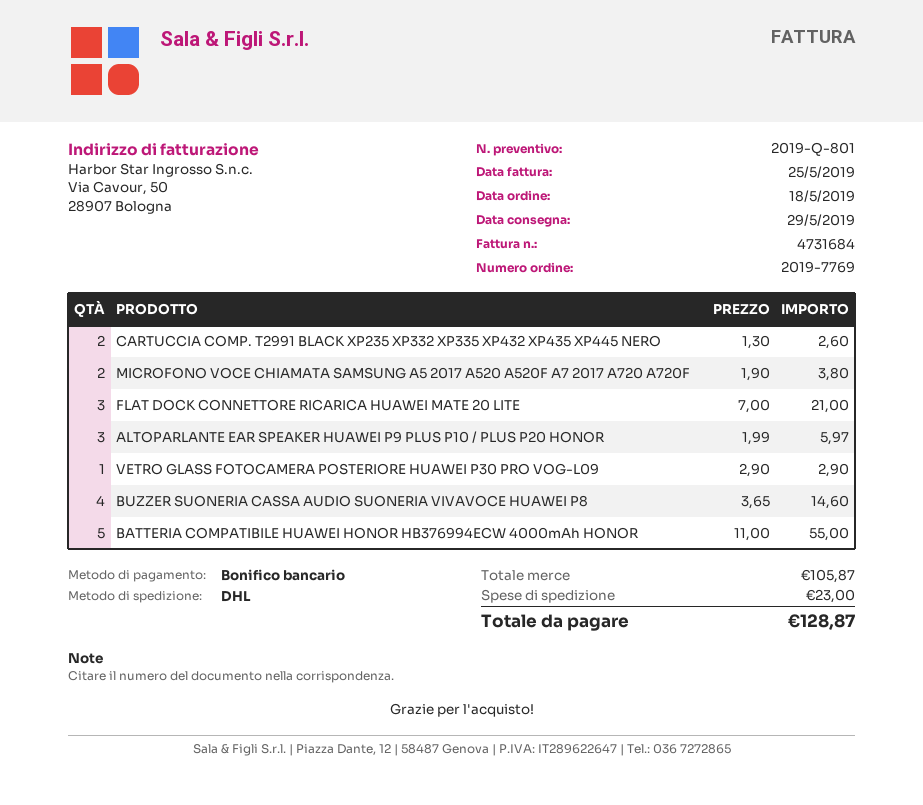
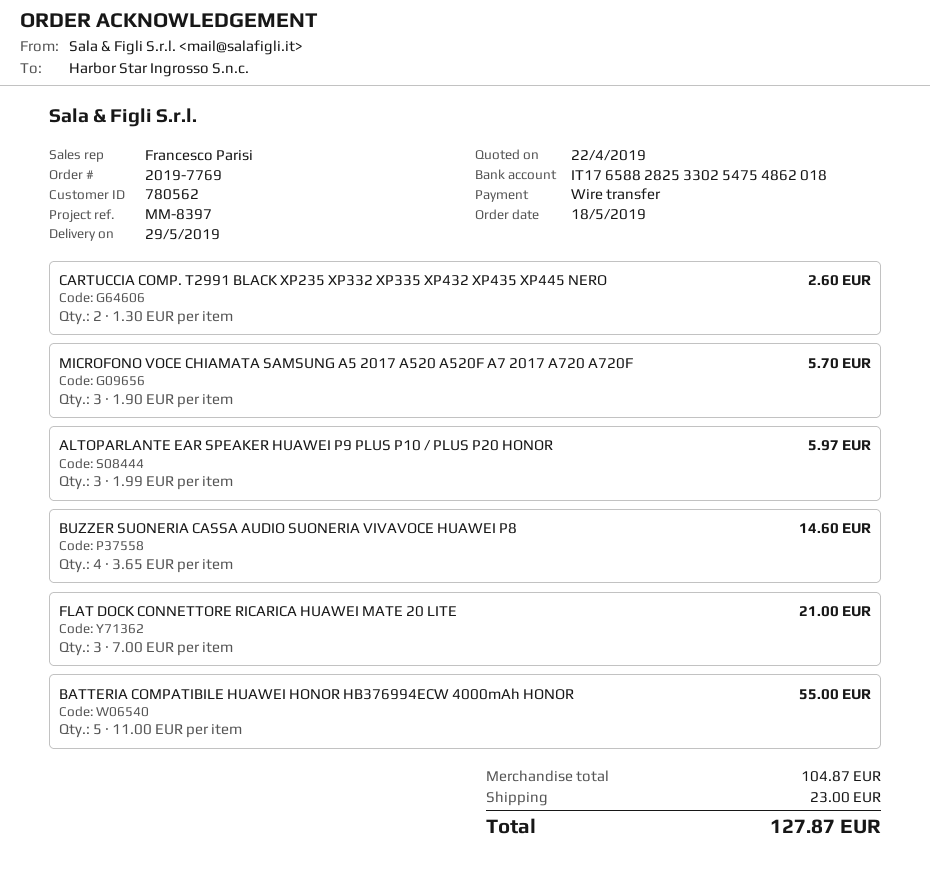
MICROFONO VOCE CHIAMATA SAMSUNG A5 2017 A520 A520F A7 2017 A720 A720F: 2 x 1.90 = 3.80 -> 3 x 1.90 = 5.70
VETRO GLASS FOTOCAMERA POSTERIORE HUAWEI P30 PRO VOG-L09: 1 x 2.90 = 2.90 -> none
subtotal: 105.87 -> 104.87
total: 128.87 -> 127.87

